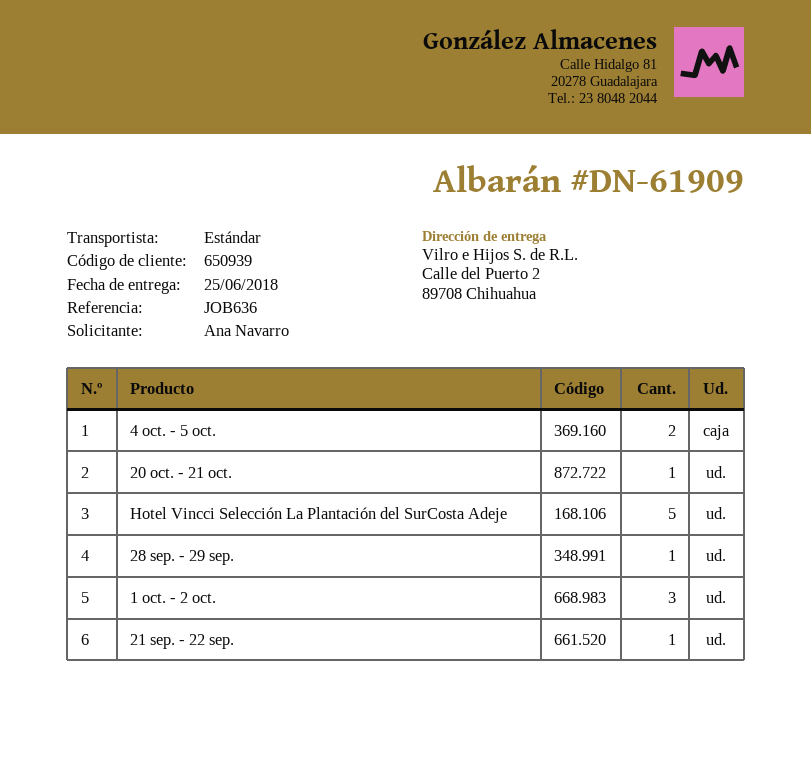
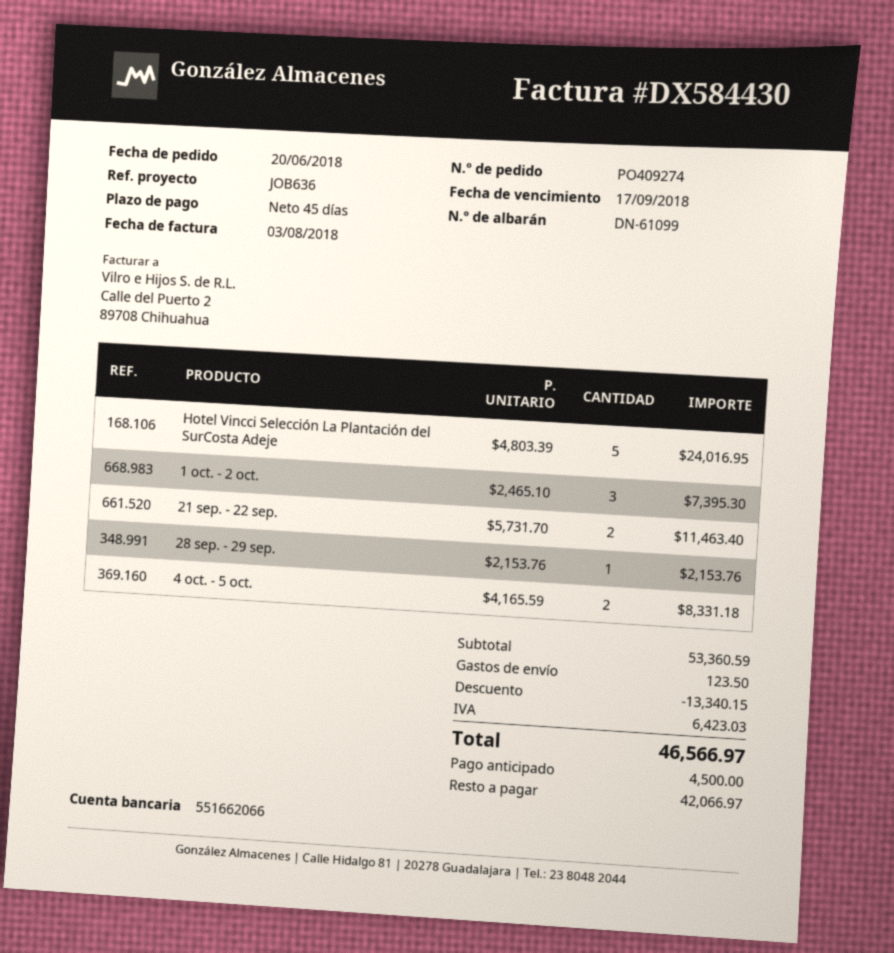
delivery note number: DN-61909 -> DN-61099
20 oct. - 21 oct.: 1 -> none
21 sep. - 22 sep.: 1 -> 2

